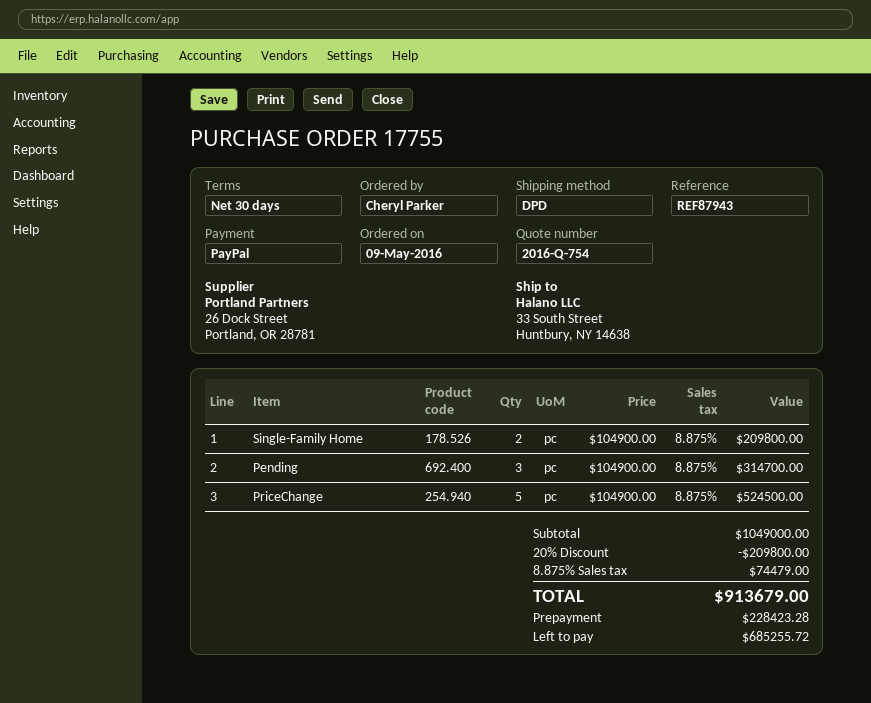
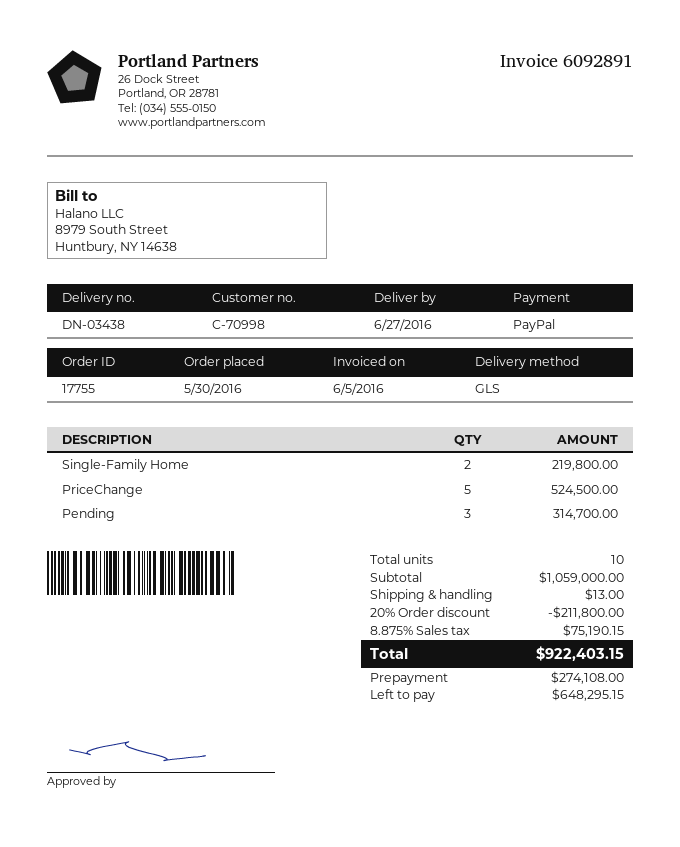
order date: 2016-05-09 -> 2016-05-30
shipping method: DPD -> GLS
Single-Family Home: 2 for 209800.00 -> 2 for 219800.00
subtotal: 1049000.00 -> 1059000.00
discount: 20% = 209800.00 -> 20% = 211800.00
shipping: none -> 13.00
tax: 8.875% = 74479.00 -> 8.875% = 75190.15
total: 913679.00 -> 922403.15
deposit: 228423.28 -> 274108.00
balance: 685255.72 -> 648295.15

